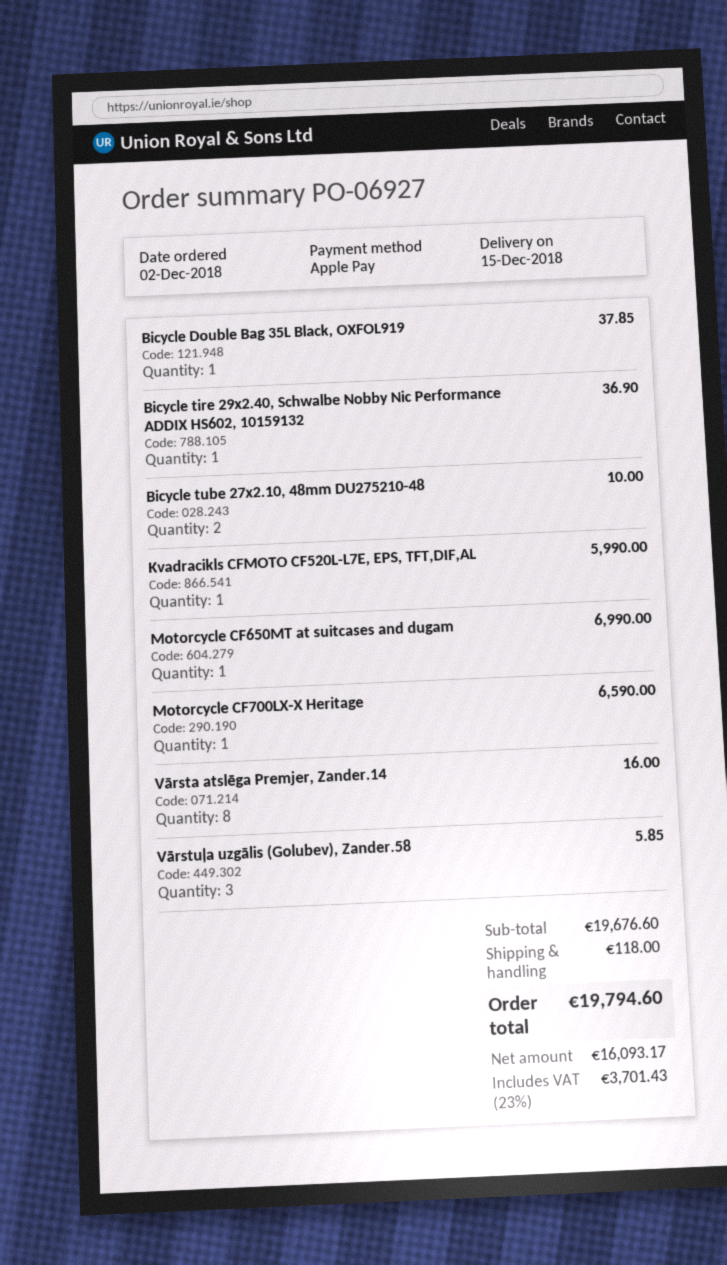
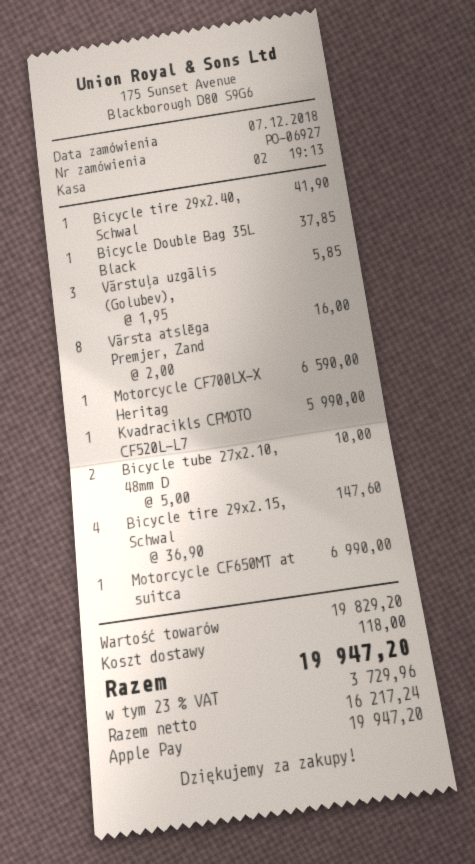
order date: 2018-12-02 -> 2018-12-07
Bicycle tire 29x2.40, Schwalbe Nobby Nic Performance ADDIX HS602, 10159132: 1 for 36.90 -> 1 for 41.90
Bicycle tire 29x2.15, Schwal: none -> 4 for 147.60
subtotal: 19676.60 -> 19829.20
net: 16093.17 -> 16217.24
tax: 23% = 3701.43 -> 23% = 3729.96
total: 19794.60 -> 19947.20

